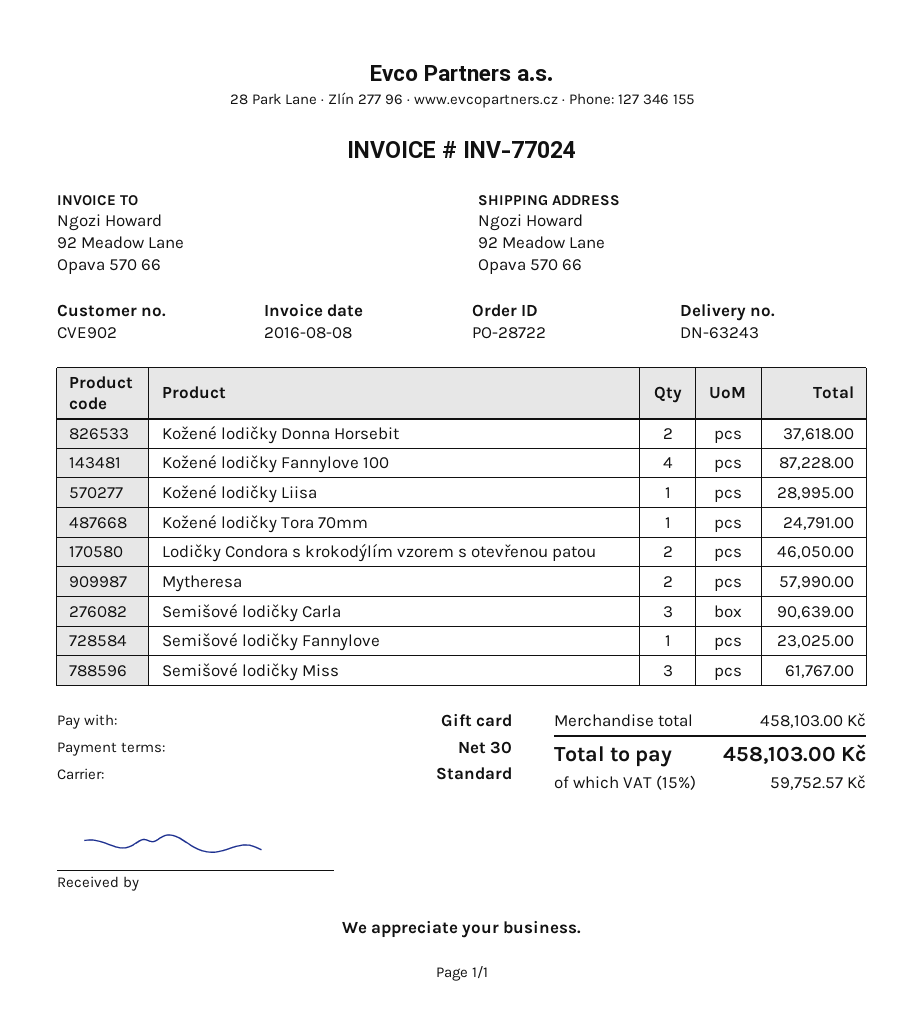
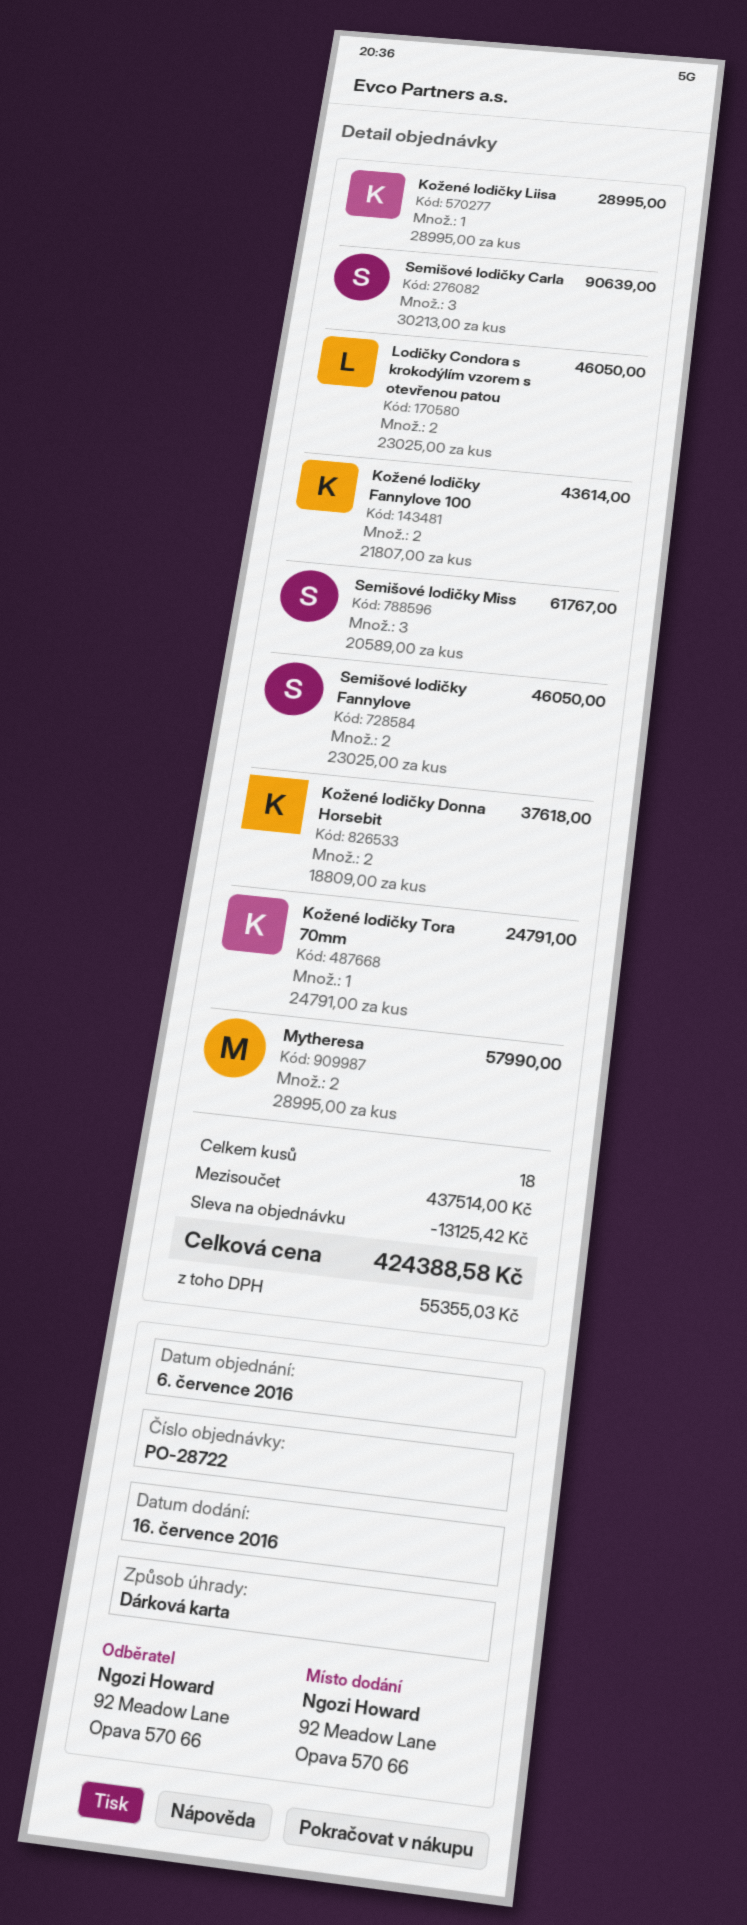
Kožené lodičky Fannylove 100: 4 for 87228.00 -> 2 for 43614.00
Semišové lodičky Fannylove: 1 for 23025.00 -> 2 for 46050.00
subtotal: 458103.00 -> 437514.00
discount: none -> 13125.42
tax: 59752.57 -> 55355.03
total: 458103.00 -> 424388.58

